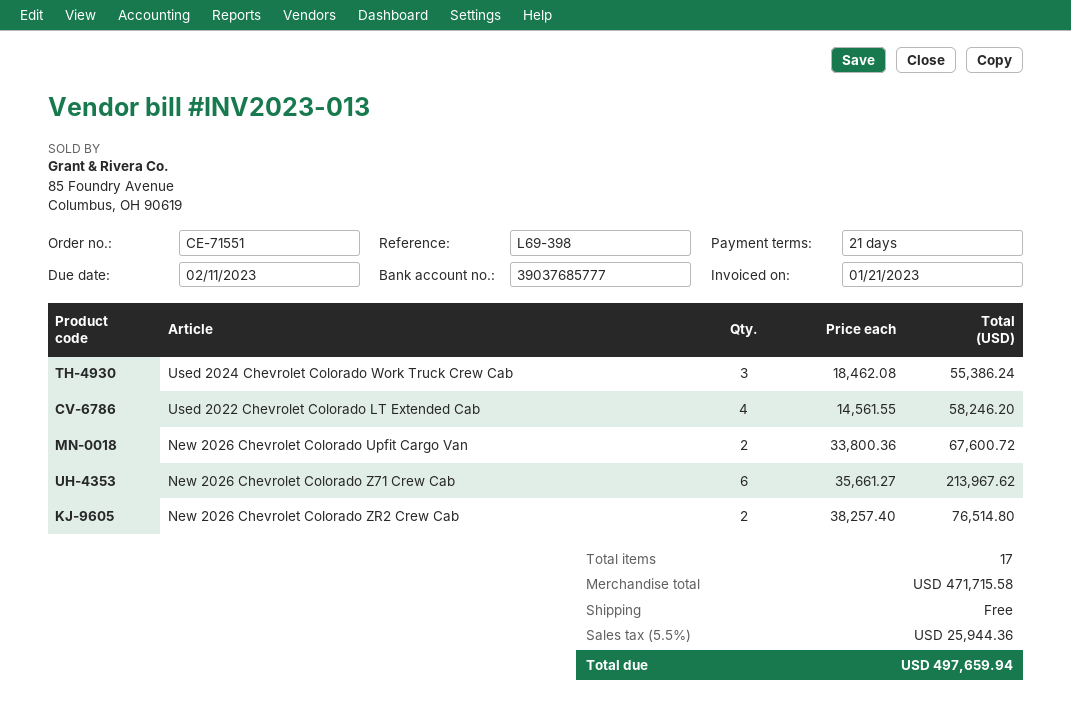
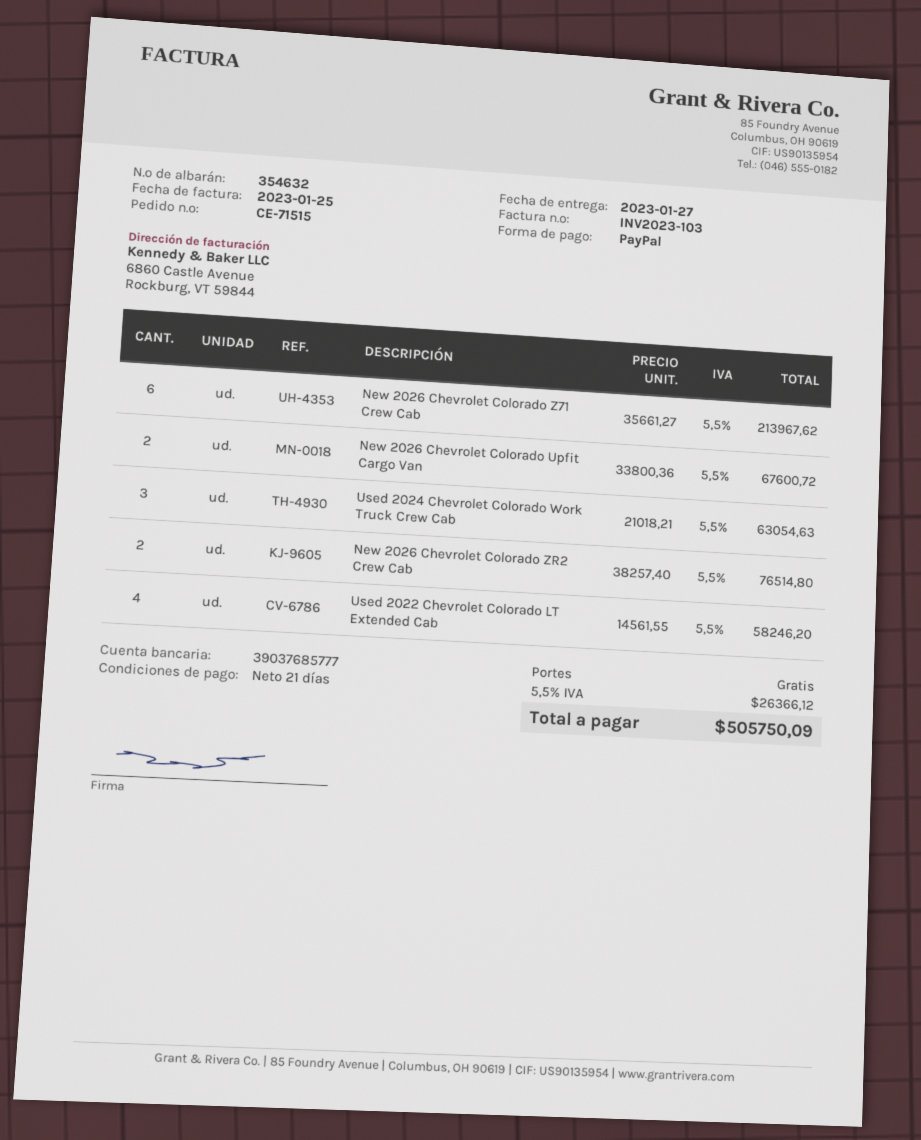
order number: CE-71551 -> CE-71515
invoice number: INV2023-013 -> INV2023-103
invoice date: 2023-01-21 -> 2023-01-25
Used 2024 Chevrolet Colorado Work Truck Crew Cab: 3 x 18462.08 = 55386.24 -> 3 x 21018.21 = 63054.63
tax: 5.5% = 25944.36 -> 5.5% = 26366.12
total: 497659.94 -> 505750.09

